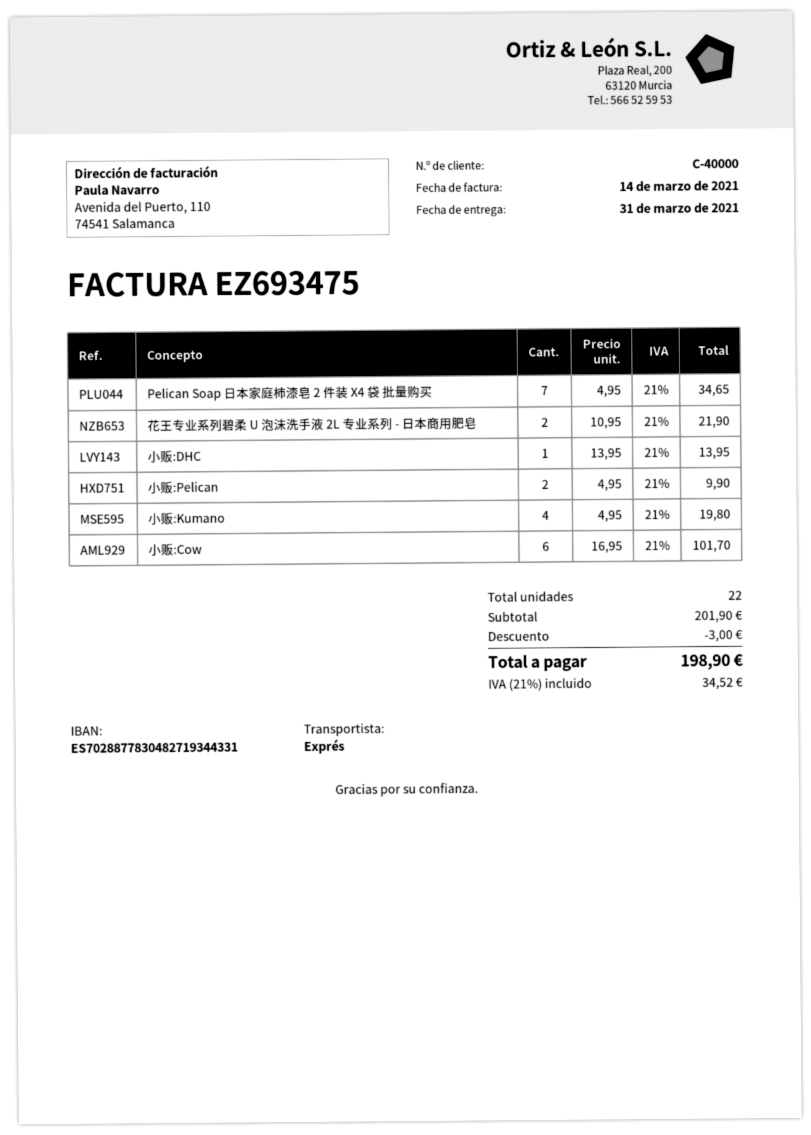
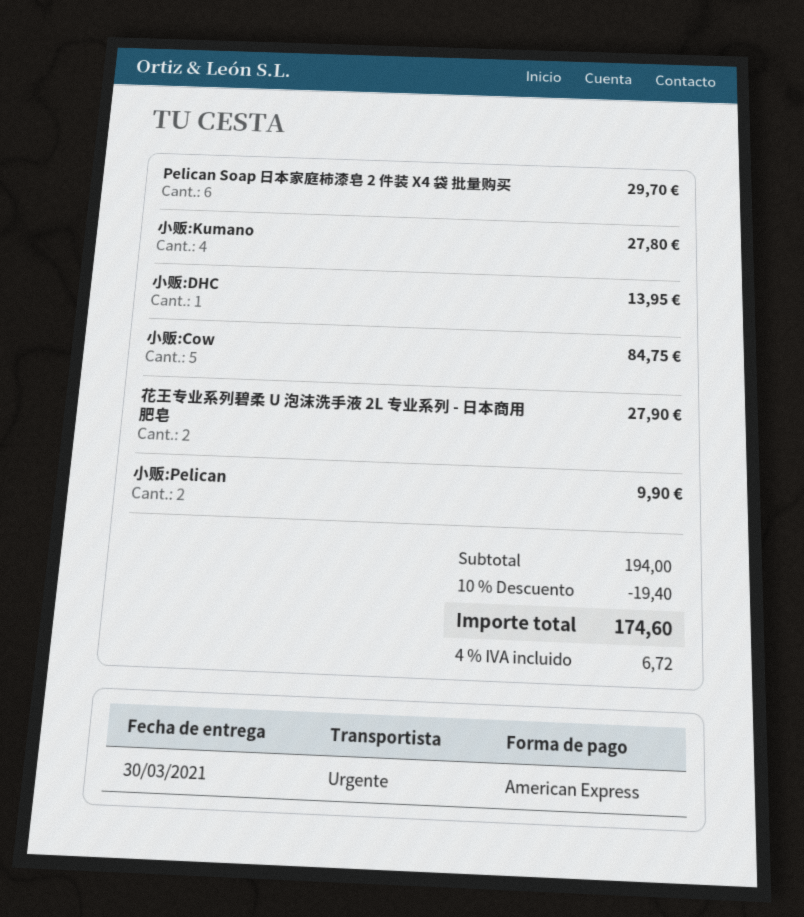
delivery date: 2021-03-31 -> 2021-03-30
Pelican Soap 日本家庭柿漆皂 2 件装 X4 袋 批量购买: 7 for 34.65 -> 6 for 29.70
花王专业系列碧柔 U 泡沫洗手液 2L 专业系列 - 日本商用肥皂: 2 for 21.90 -> 2 for 27.90
小贩:Kumano: 4 for 19.80 -> 4 for 27.80
小贩:Cow: 6 for 101.70 -> 5 for 84.75
subtotal: 201.90 -> 194.00
discount: 3.00 -> 19.40
tax: 21% = 34.52 -> 4% = 6.72
total: 198.90 -> 174.60

